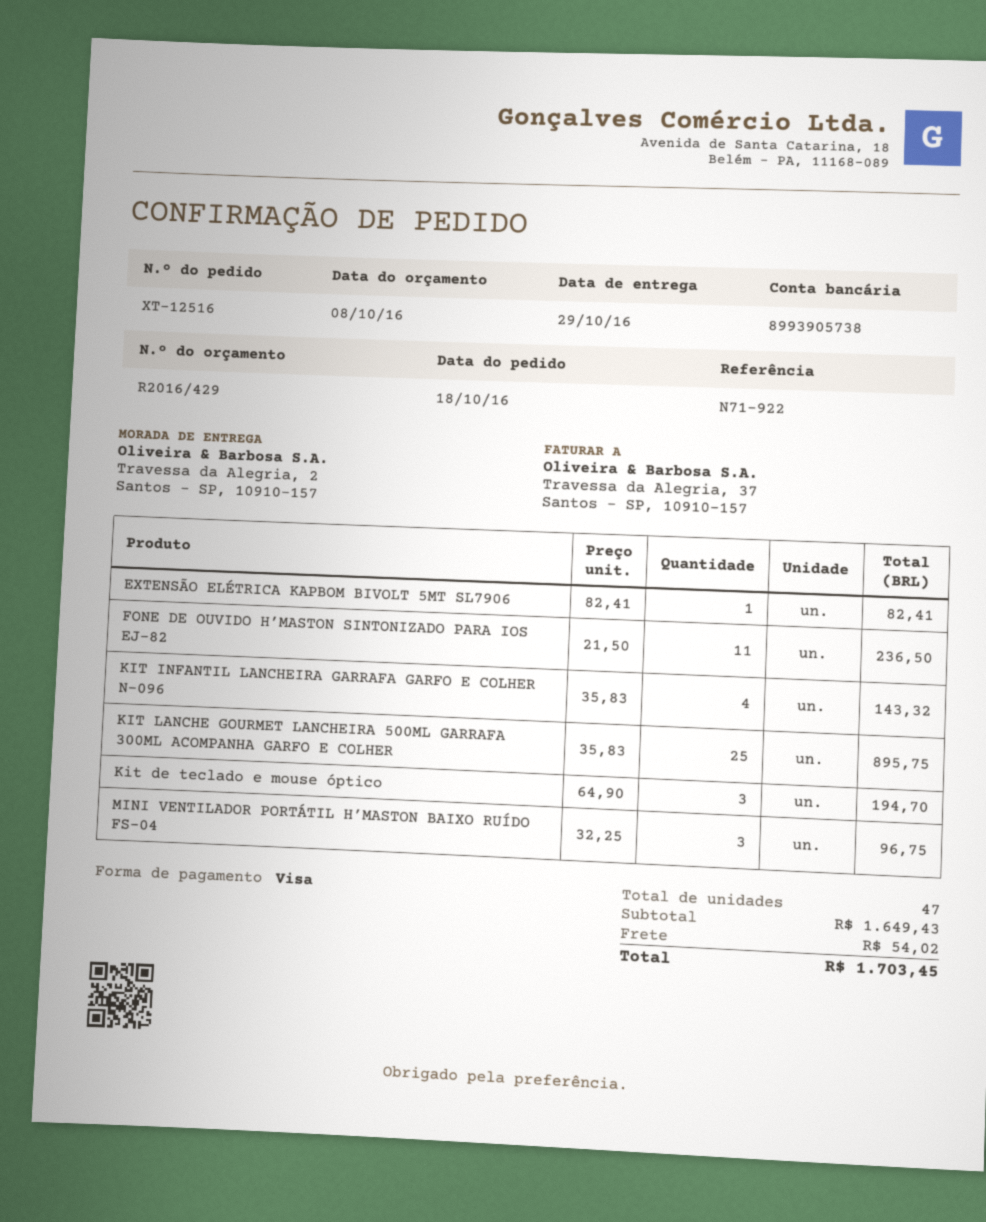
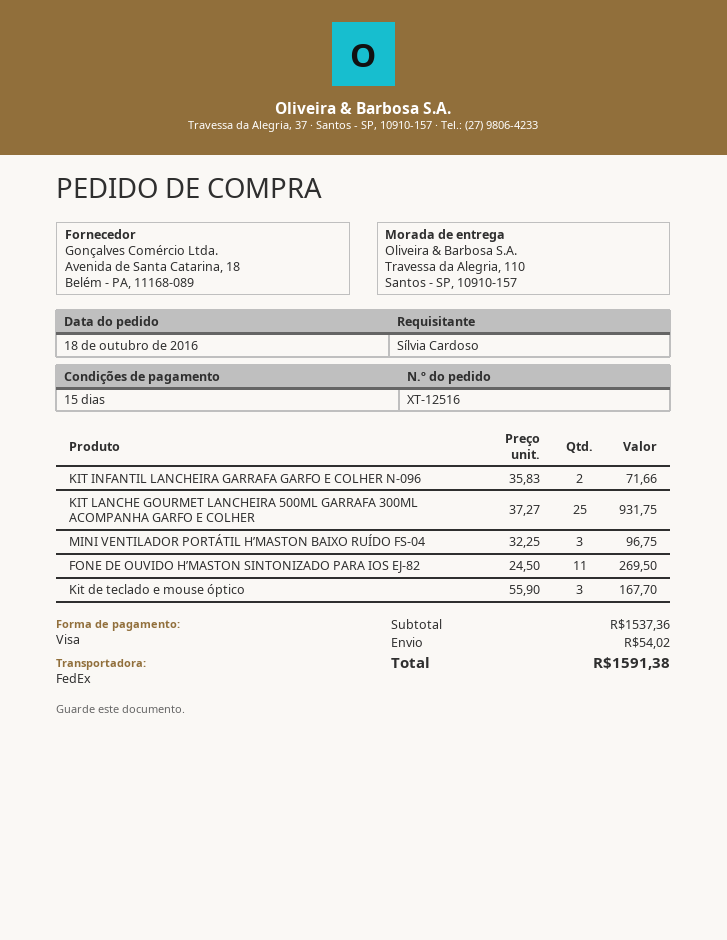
ship to: Travessa da Alegria, 2, Santos - SP, 10910-157 -> Travessa da Alegria, 110, Santos - SP, 10910-157
EXTENSÃO ELÉTRICA KAPBOM BIVOLT 5MT SL7906: 1 x 82.41 = 82.41 -> none
FONE DE OUVIDO H’MASTON SINTONIZADO PARA IOS EJ-82: 11 x 21.50 = 236.50 -> 11 x 24.50 = 269.50
KIT INFANTIL LANCHEIRA GARRAFA GARFO E COLHER N-096: 4 x 35.83 = 143.32 -> 2 x 35.83 = 71.66
KIT LANCHE GOURMET LANCHEIRA 500ML GARRAFA 300ML ACOMPANHA GARFO E COLHER: 25 x 35.83 = 895.75 -> 25 x 37.27 = 931.75
Kit de teclado e mouse óptico: 3 x 64.90 = 194.70 -> 3 x 55.90 = 167.70
subtotal: 1649.43 -> 1537.36
total: 1703.45 -> 1591.38

